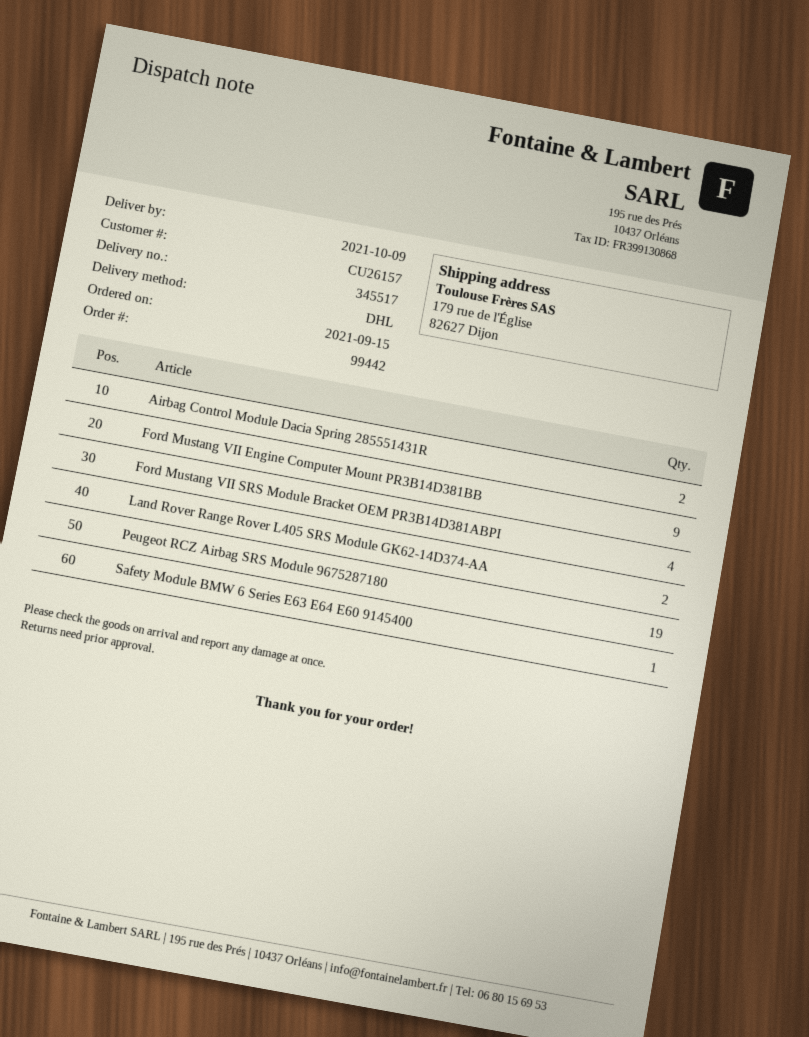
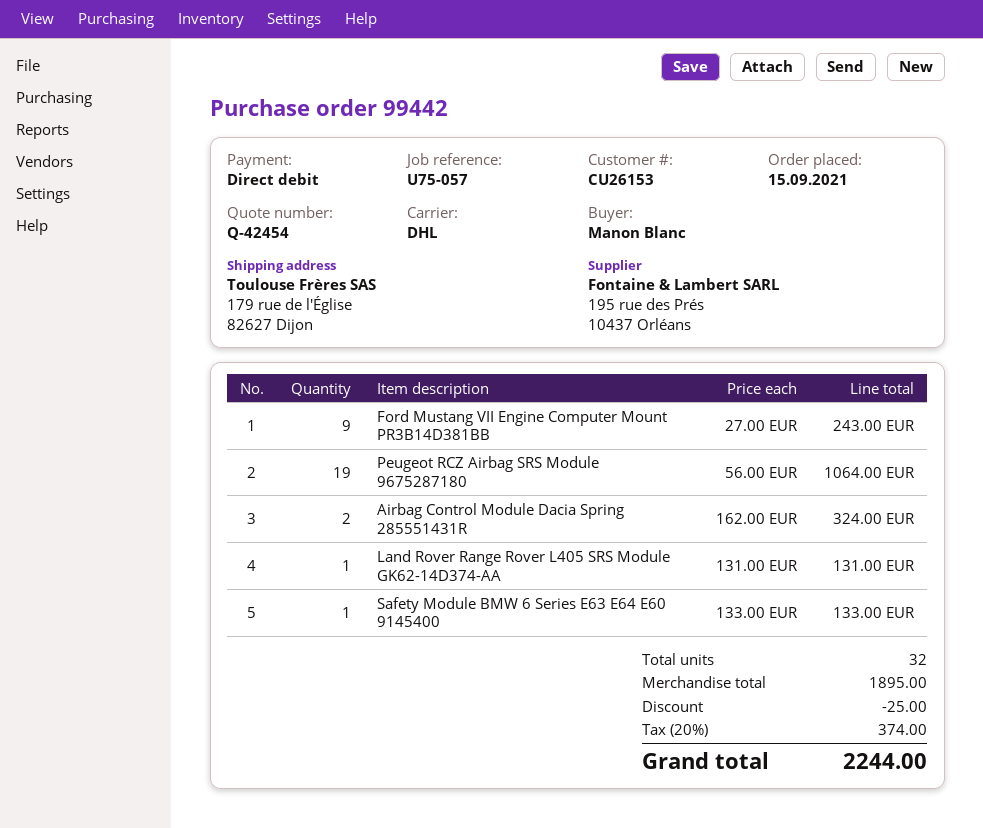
customer number: CU26157 -> CU26153
Ford Mustang VII SRS Module Bracket OEM PR3B14D381ABPI: 4 -> none
Land Rover Range Rover L405 SRS Module GK62-14D374-AA: 2 -> 1

